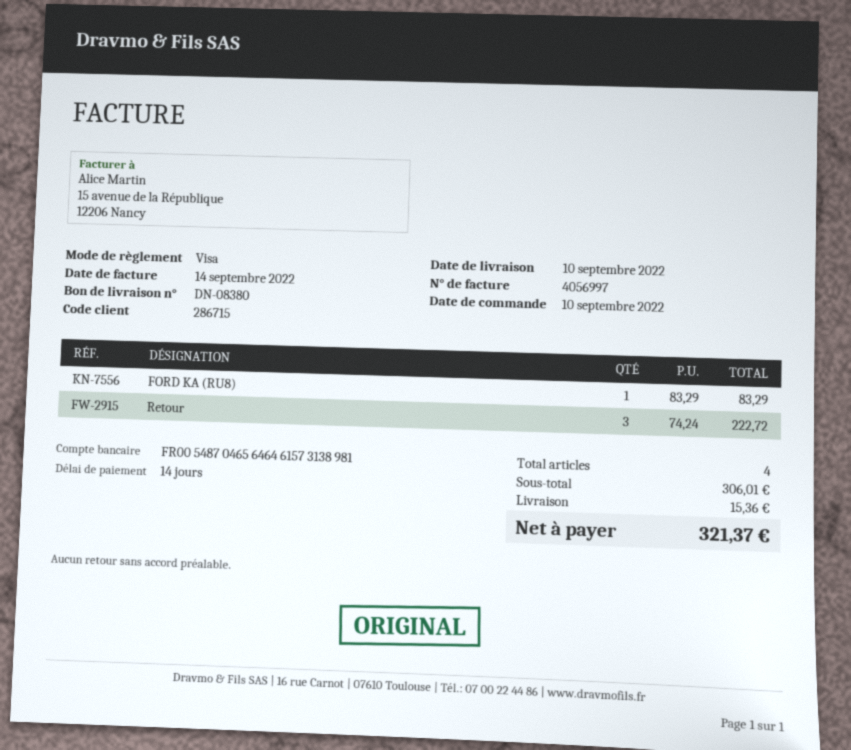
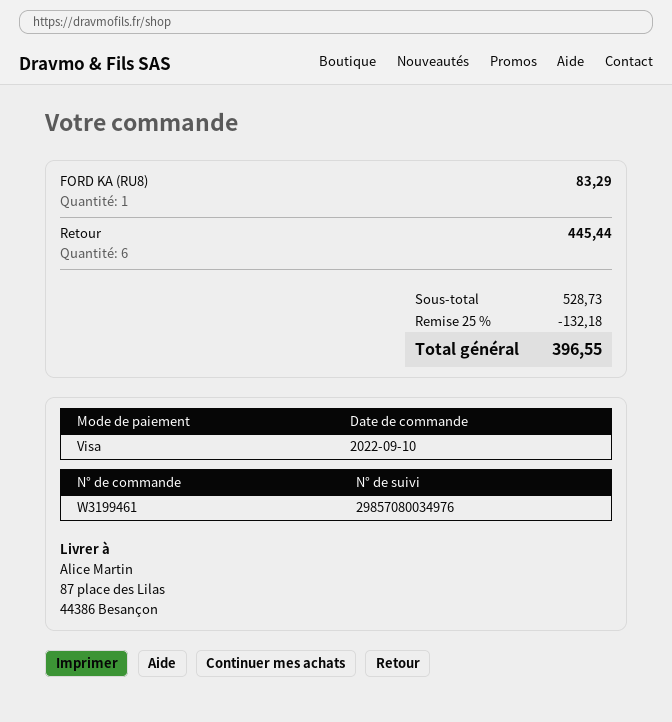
Retour: 3 for 222.72 -> 6 for 445.44
subtotal: 306.01 -> 528.73
discount: none -> 25% = 132.18
shipping: 15.36 -> none
total: 321.37 -> 396.55

